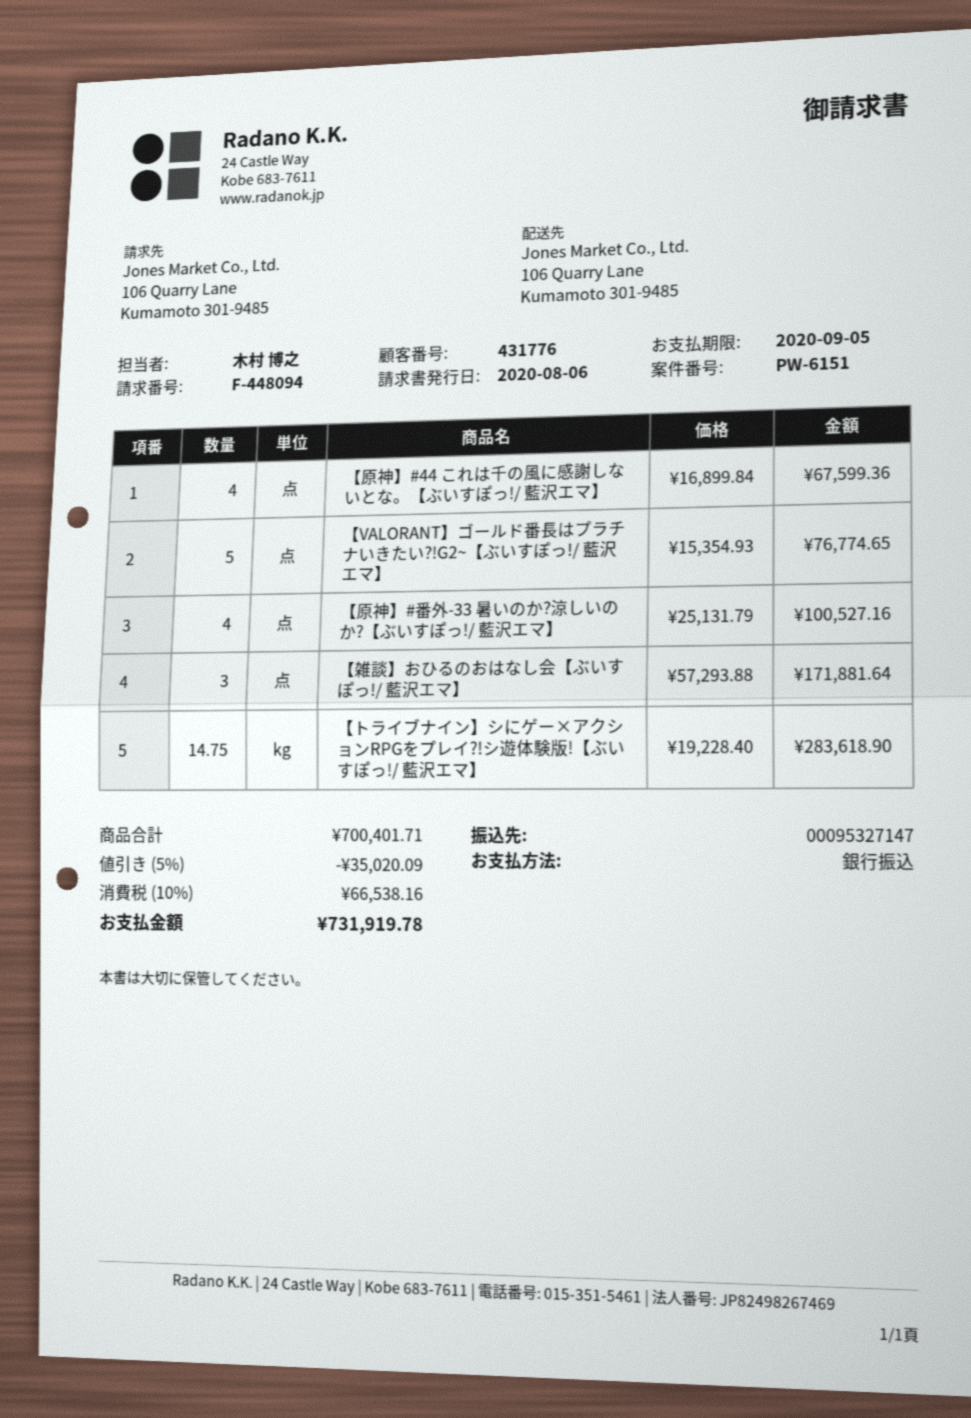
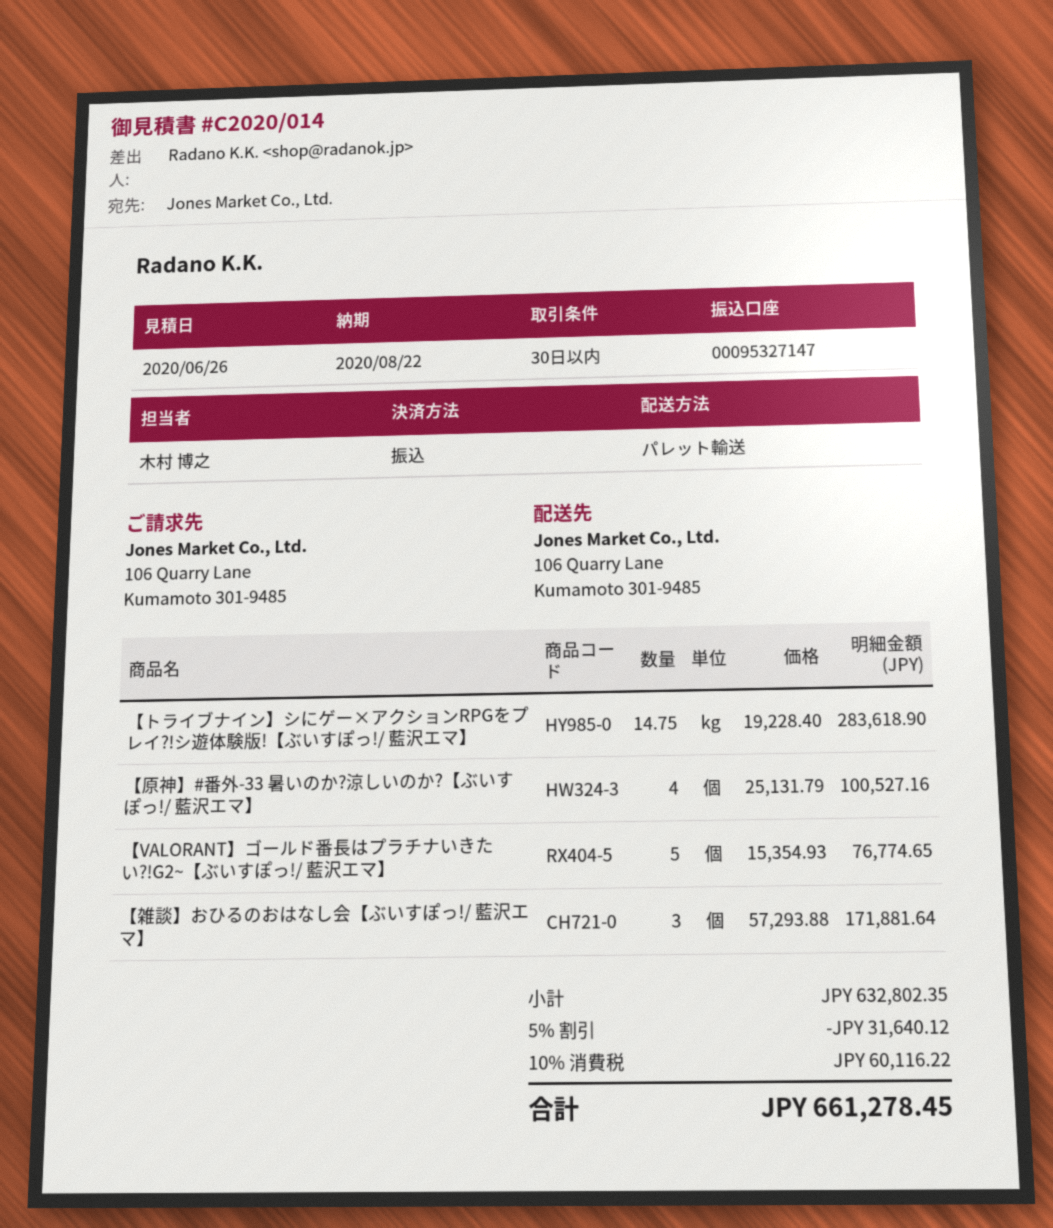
【原神】#44 これは千の風に感謝しないとな。【ぶいすぽっ!/ 藍沢エマ】: 4 x 16899.84 = 67599.36 -> none
subtotal: 700401.71 -> 632802.35
discount: 5% = 35020.09 -> 5% = 31640.12
tax: 10% = 66538.16 -> 10% = 60116.22
total: 731919.78 -> 661278.45

